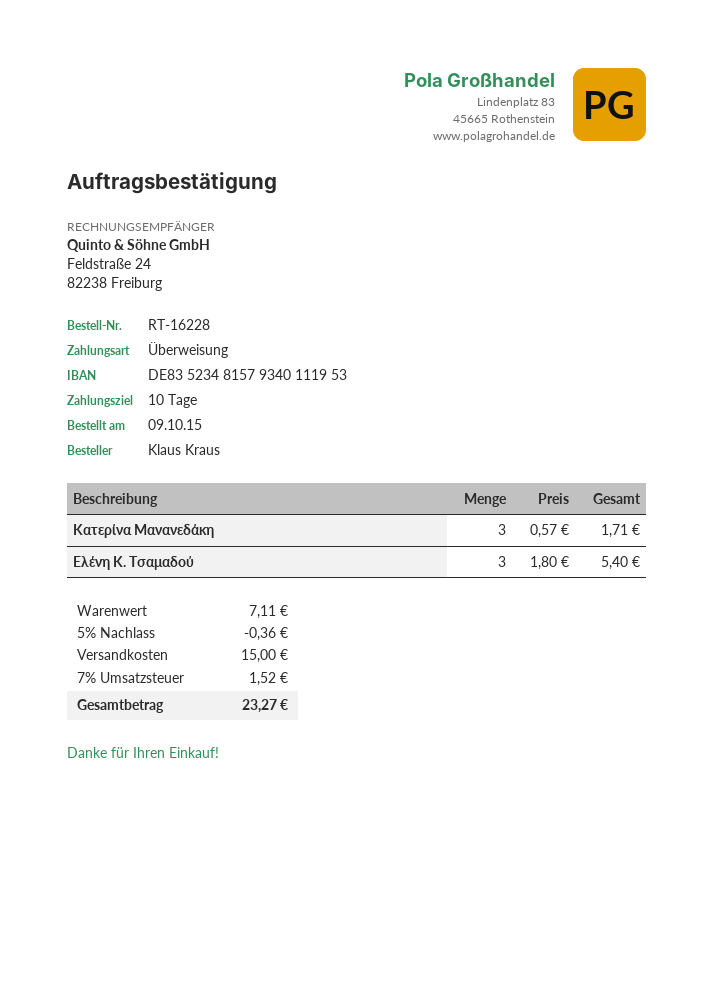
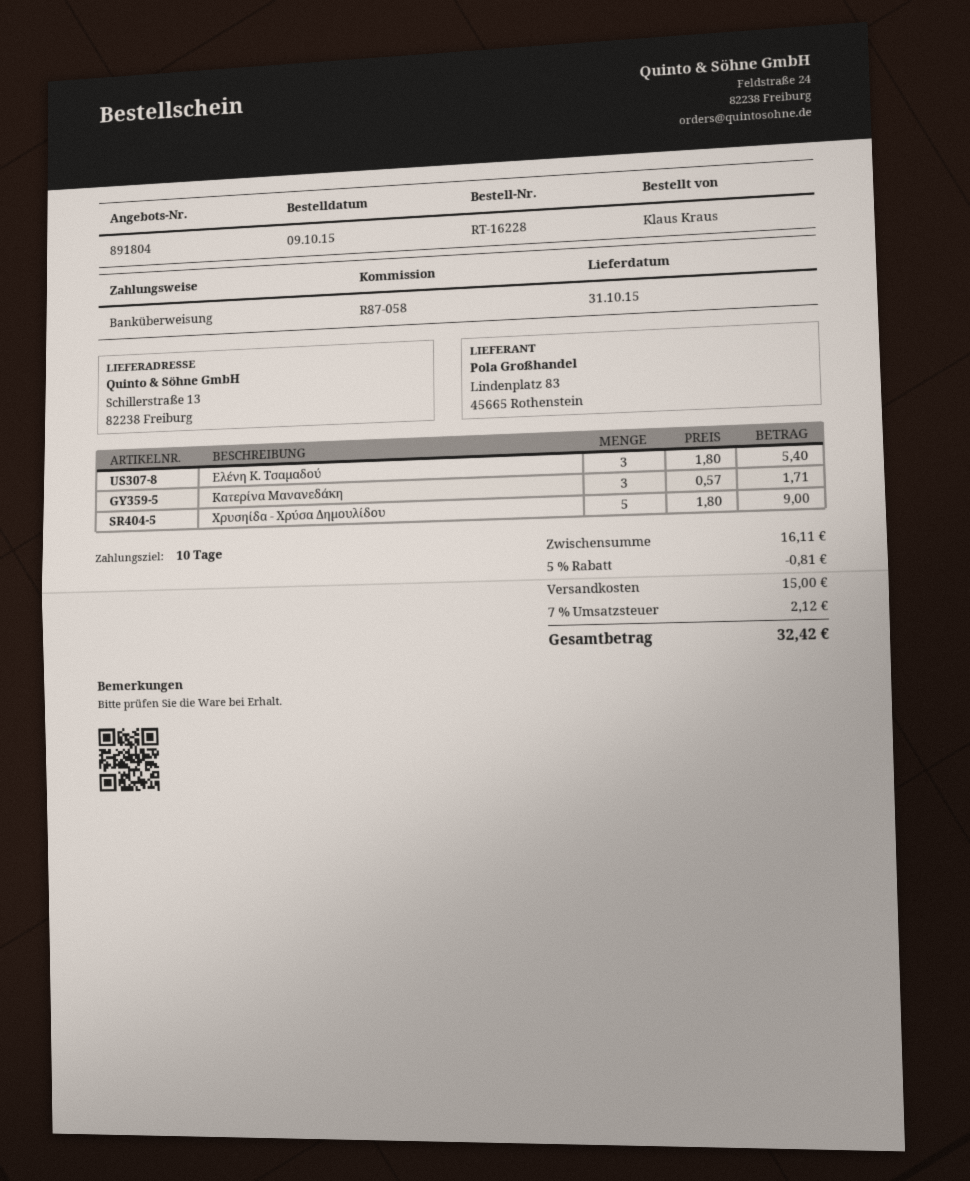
Χρυσηίδα - Χρύσα Δημουλίδου: none -> 5 x 1.80 = 9.00
subtotal: 7.11 -> 16.11
discount: 5% = 0.36 -> 5% = 0.81
tax: 7% = 1.52 -> 7% = 2.12
total: 23.27 -> 32.42

